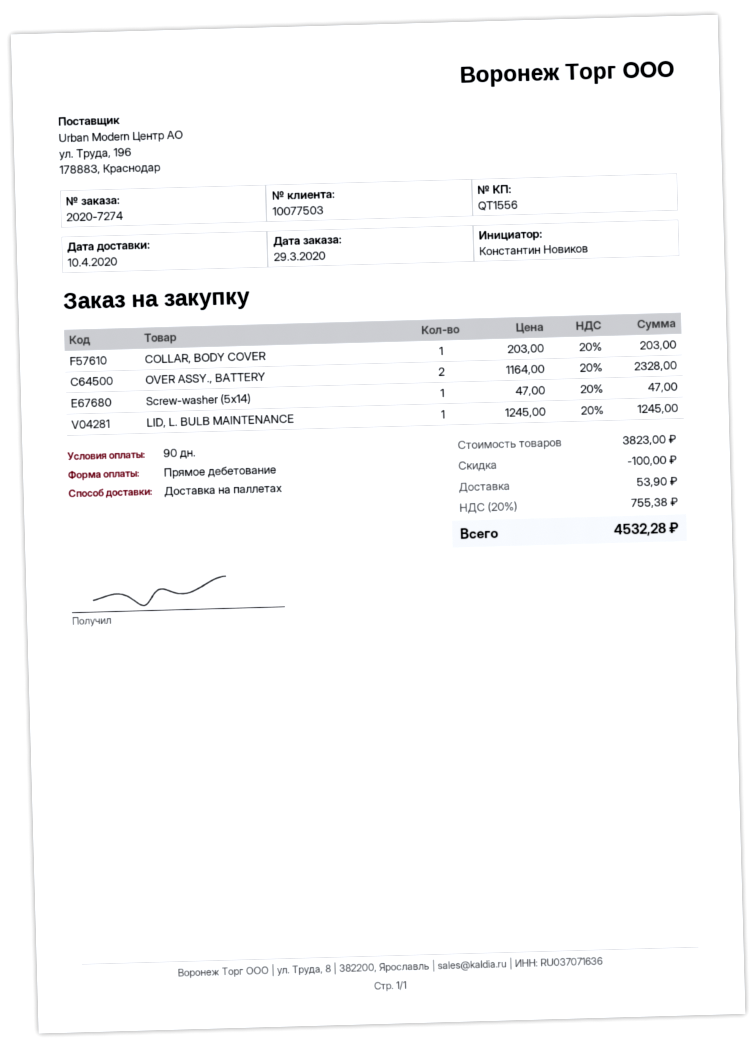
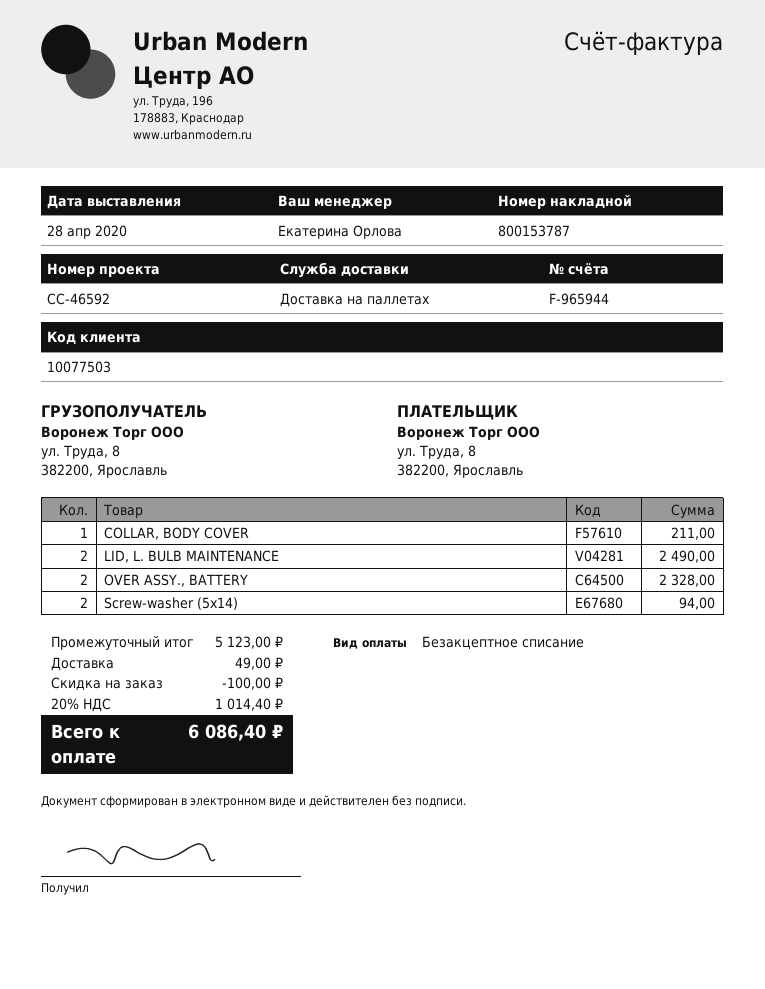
COLLAR, BODY COVER: 1 for 203.00 -> 1 for 211.00
Screw-washer (5x14): 1 for 47.00 -> 2 for 94.00
LID, L. BULB MAINTENANCE: 1 for 1245.00 -> 2 for 2490.00
subtotal: 3823.00 -> 5123.00
shipping: 53.90 -> 49.00
tax: 20% = 755.38 -> 20% = 1014.40
total: 4532.28 -> 6086.40

